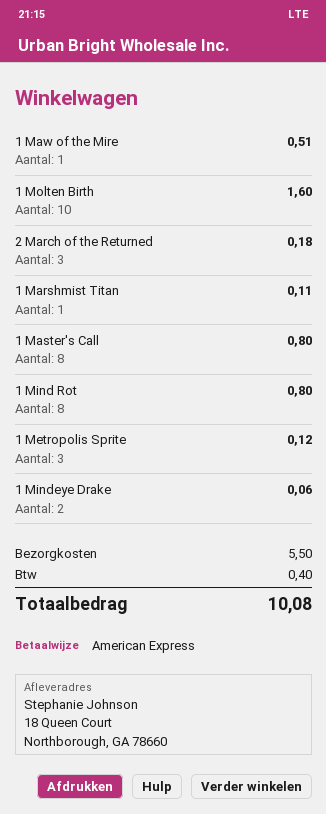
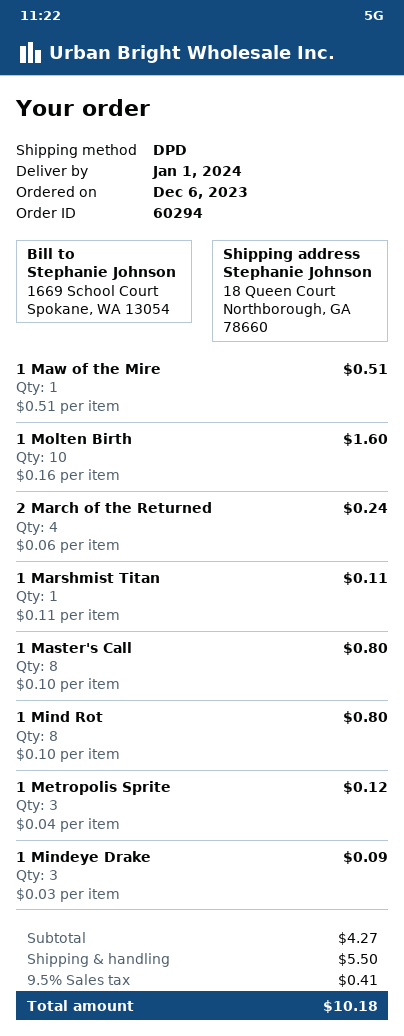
2 March of the Returned: 3 for 0.18 -> 4 for 0.24
1 Mindeye Drake: 2 for 0.06 -> 3 for 0.09
tax: 0.40 -> 0.41
total: 10.08 -> 10.18

